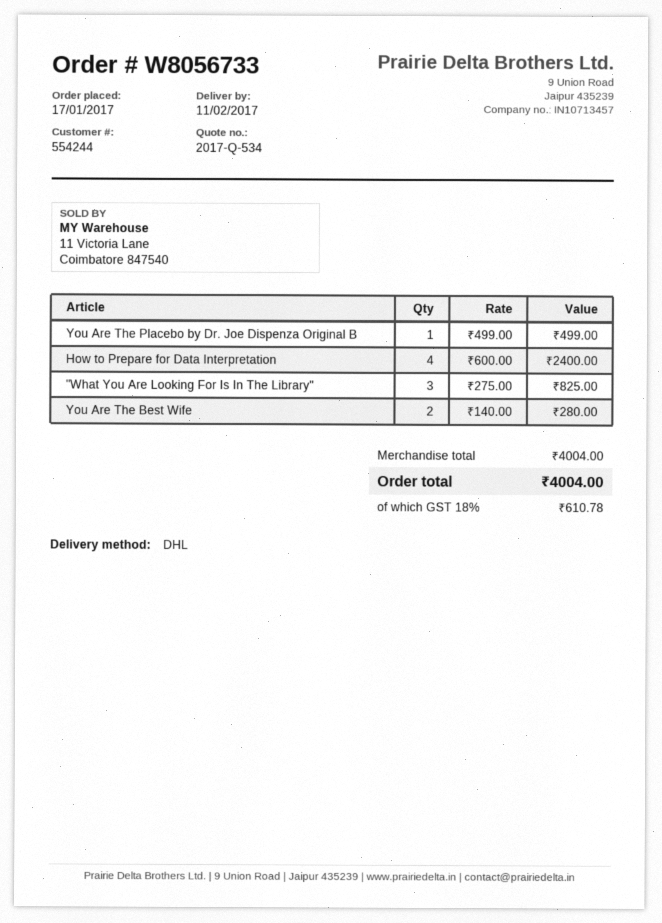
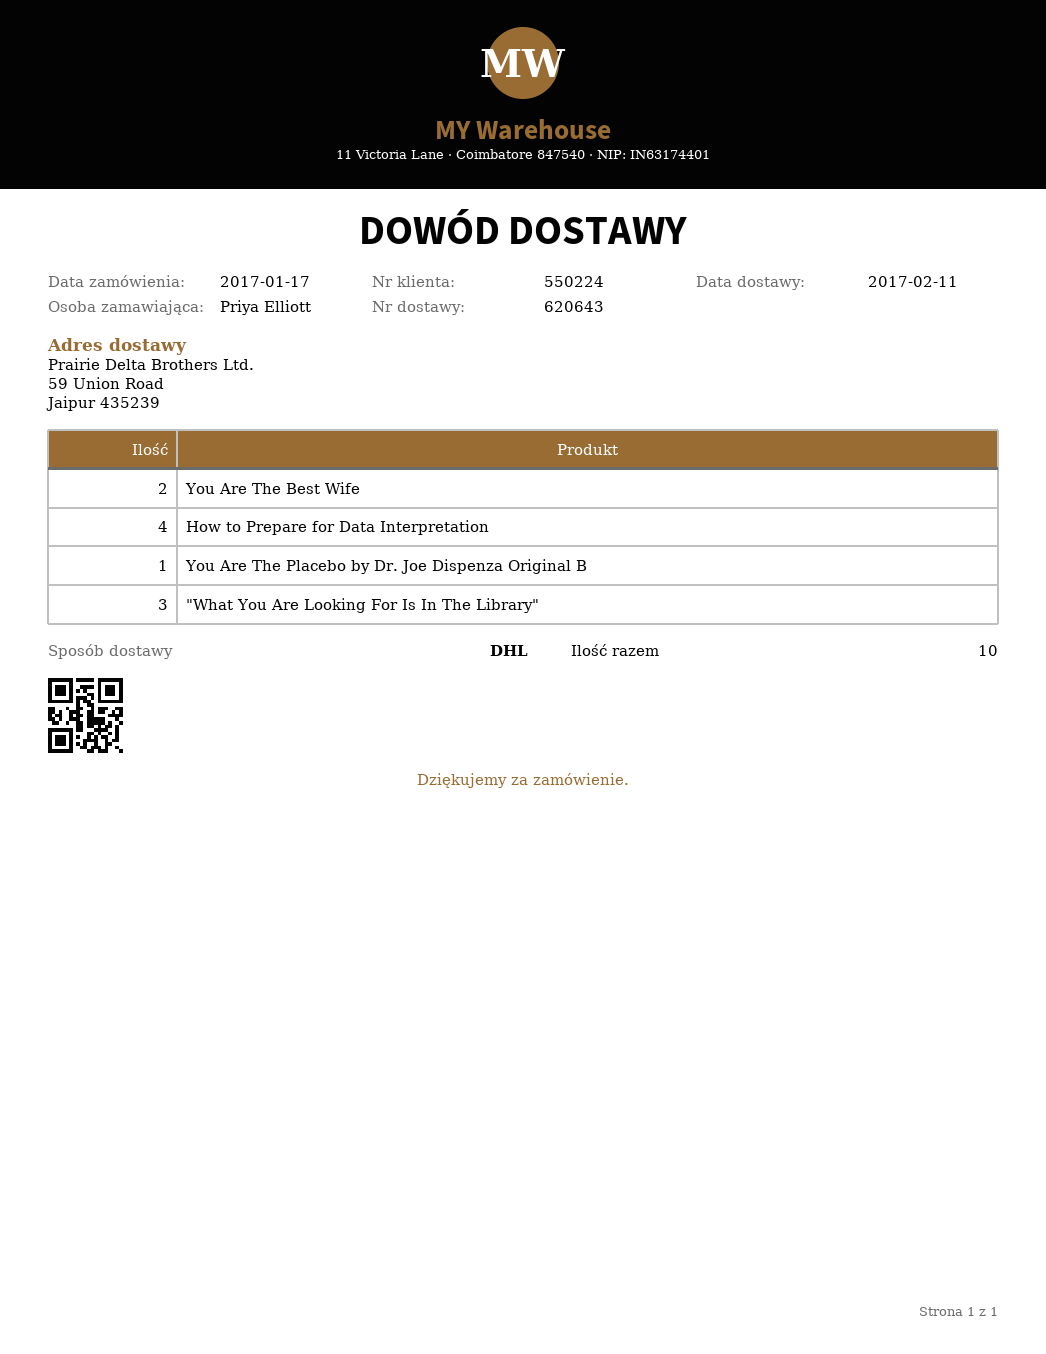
customer number: 554244 -> 550224

